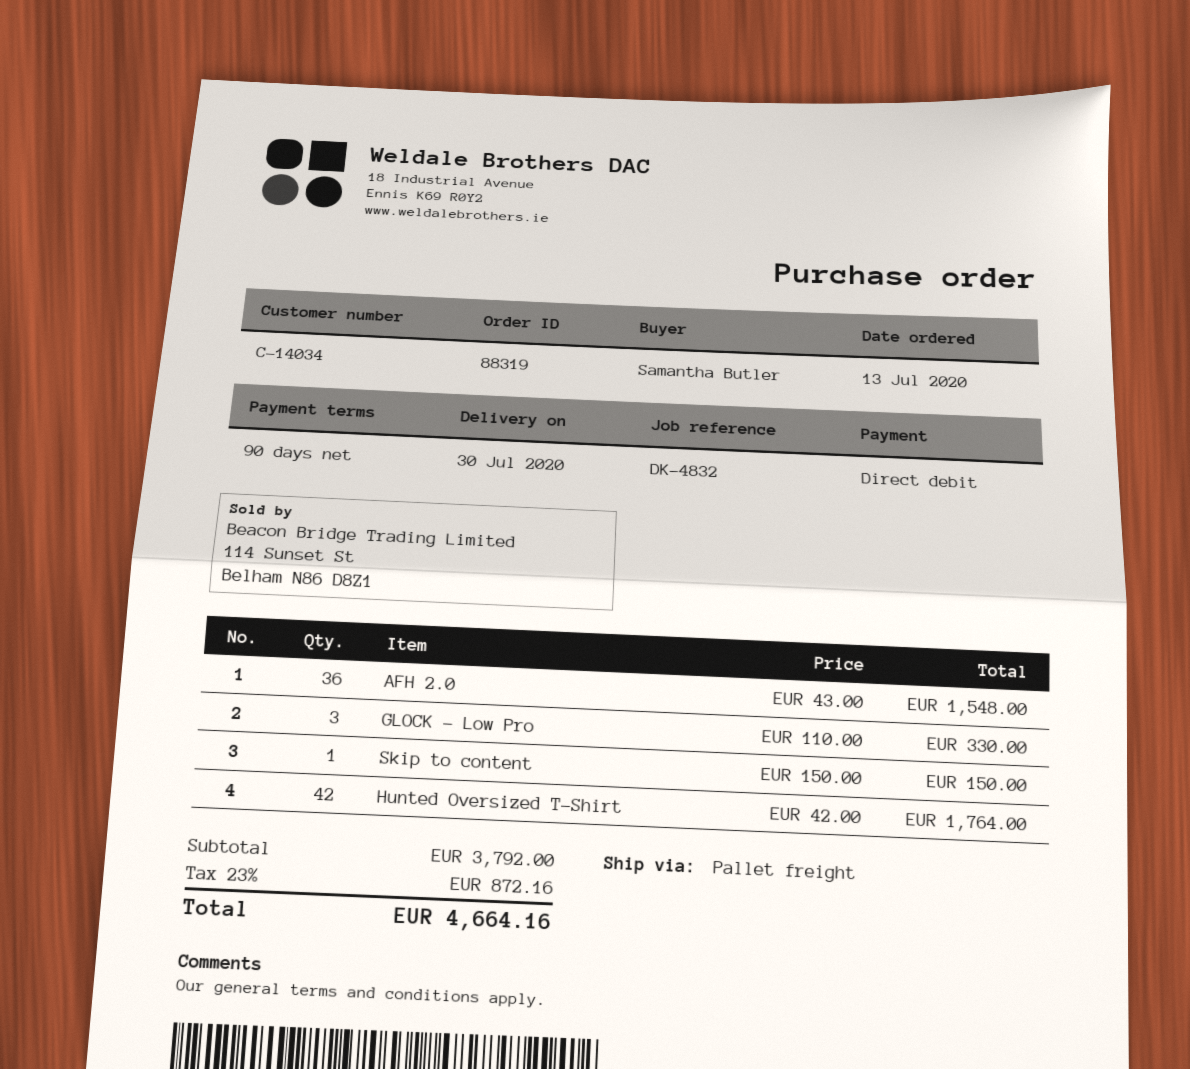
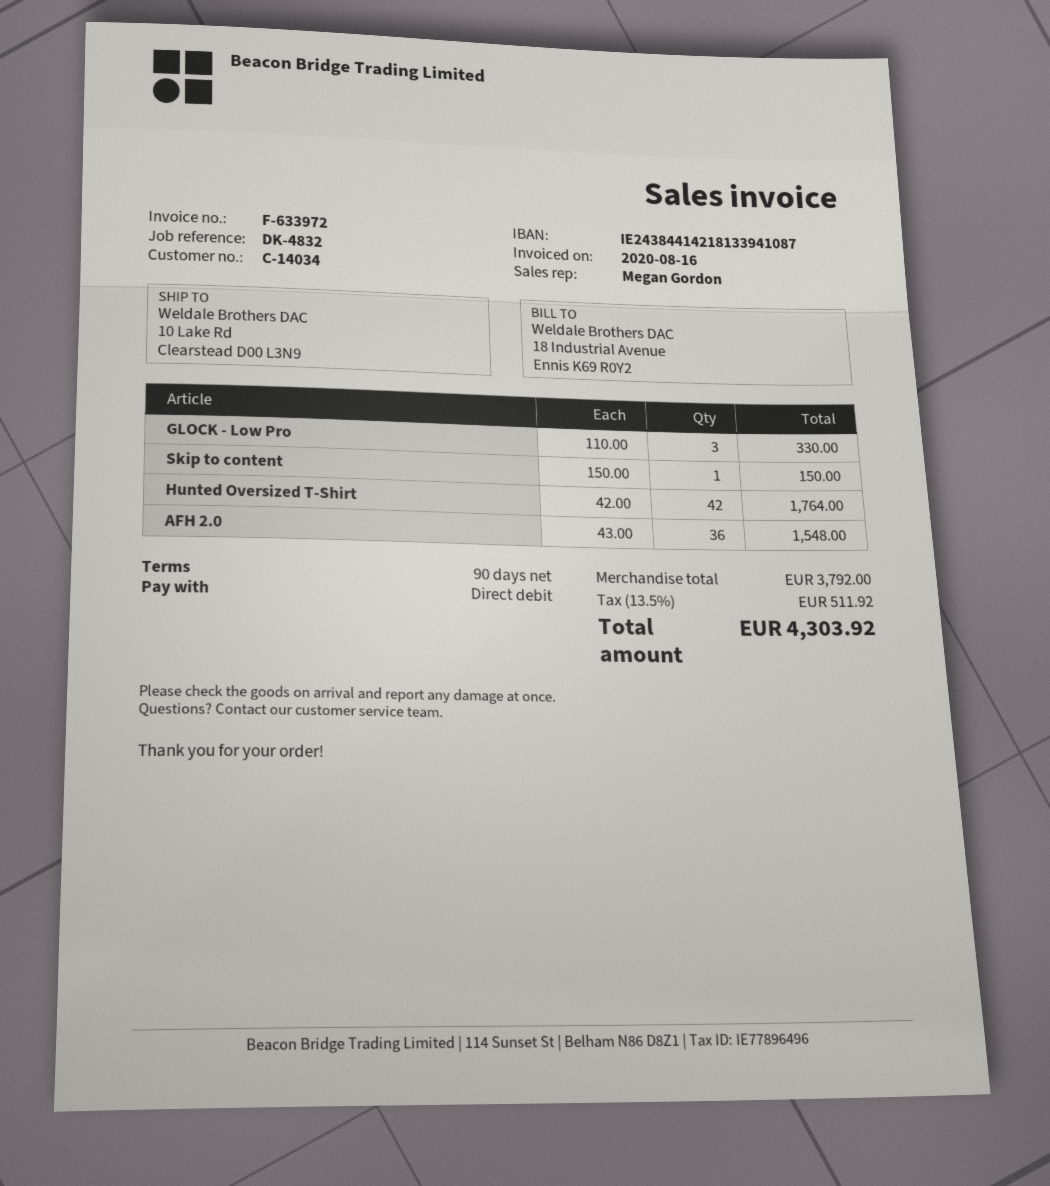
tax: 23% = 872.16 -> 13.5% = 511.92
total: 4664.16 -> 4303.92

